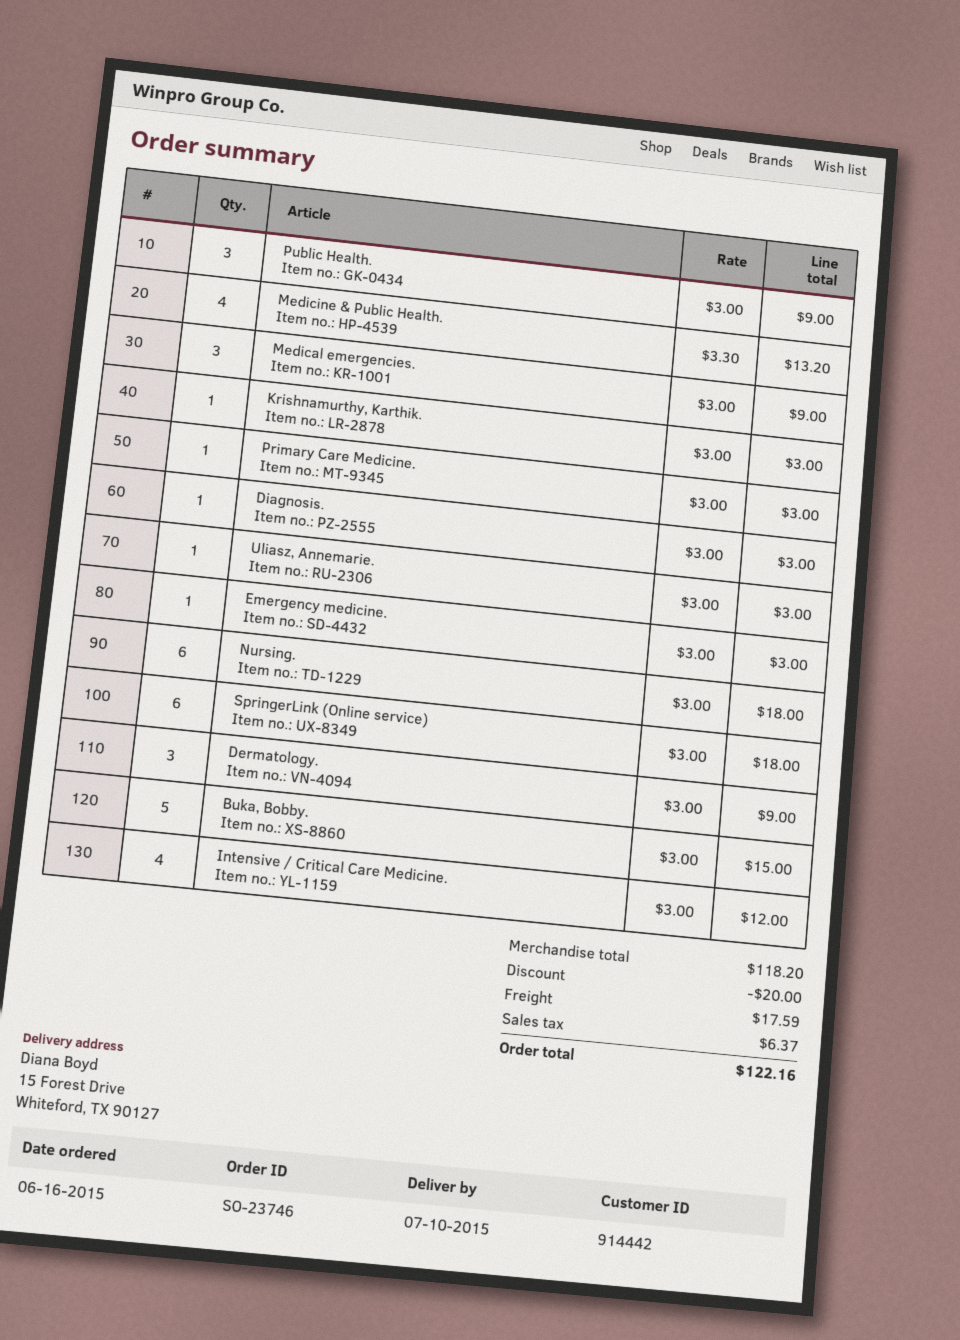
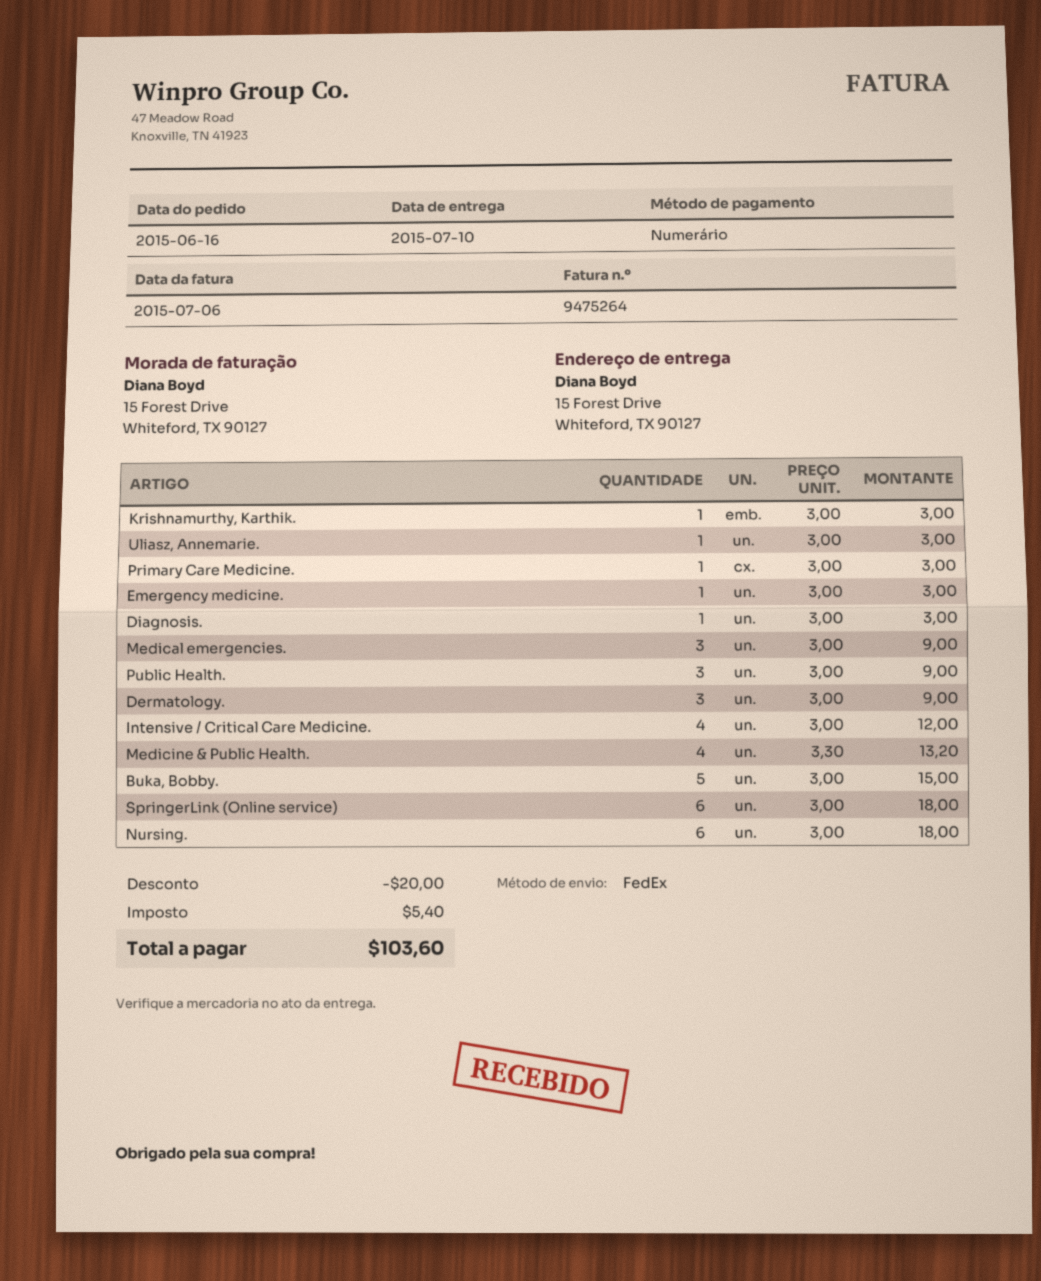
shipping: 17.59 -> none
tax: 6.37 -> 5.40
total: 122.16 -> 103.60

